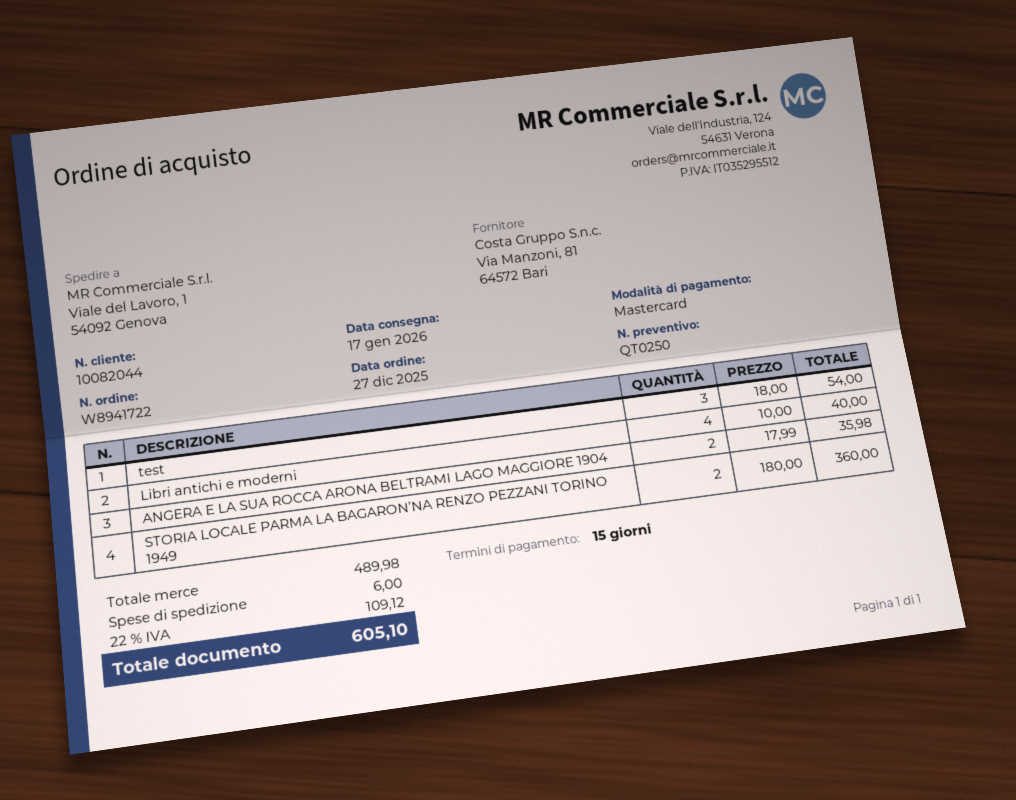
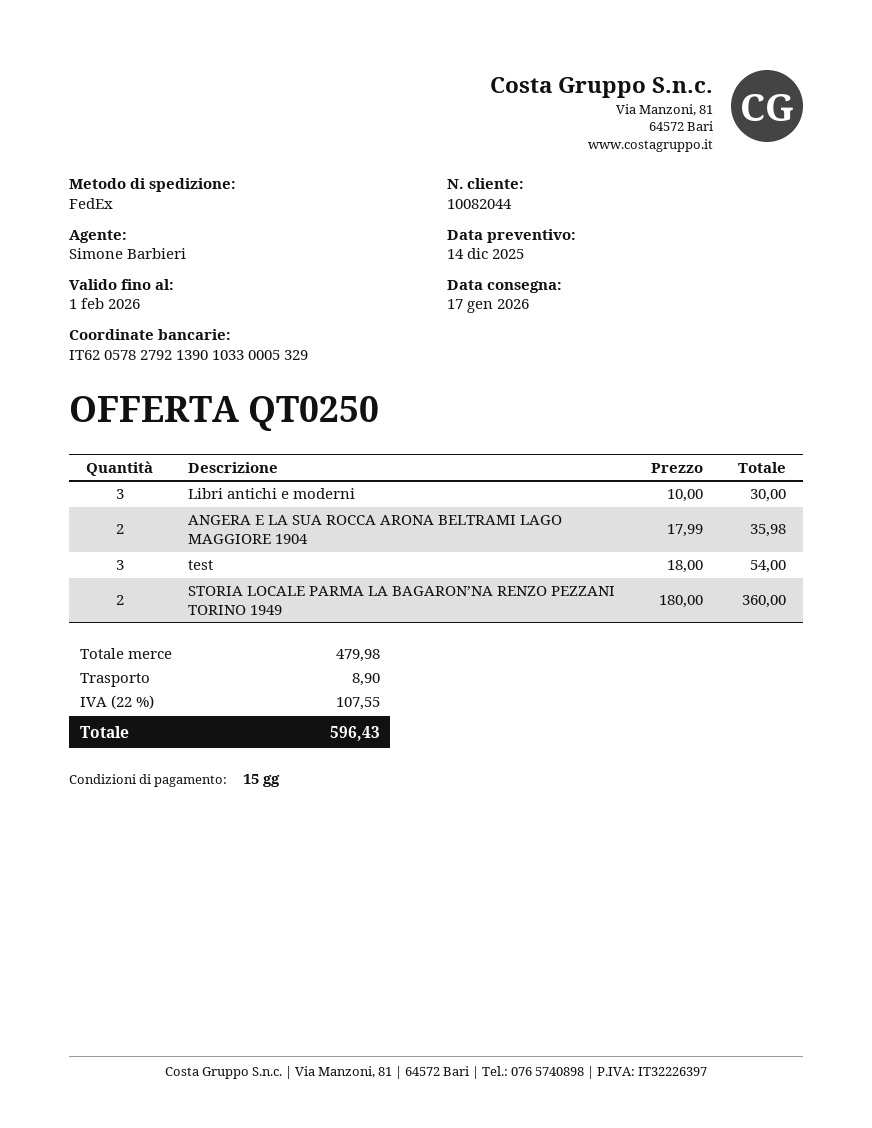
Libri antichi e moderni: 4 x 10.00 = 40.00 -> 3 x 10.00 = 30.00
subtotal: 489.98 -> 479.98
shipping: 6.00 -> 8.90
tax: 22% = 109.12 -> 22% = 107.55
total: 605.10 -> 596.43

